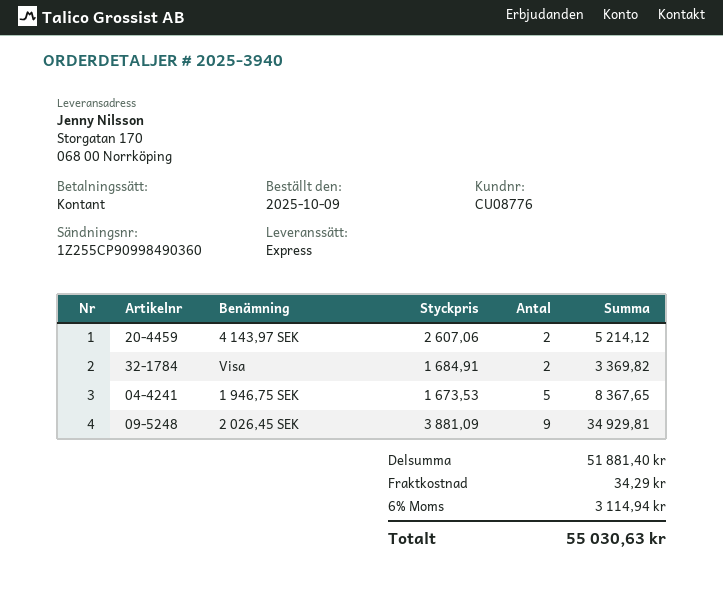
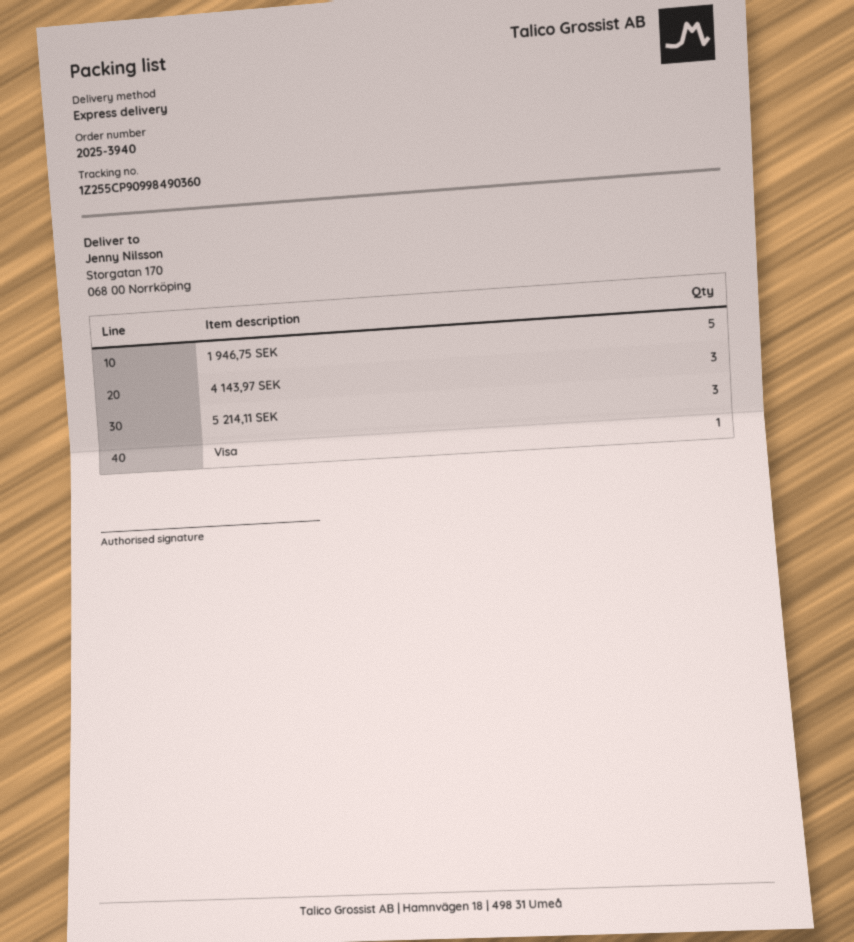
4 143,97 SEK: 2 -> 3
Visa: 2 -> 1
2 026,45 SEK: 9 -> none
5 214,11 SEK: none -> 3

